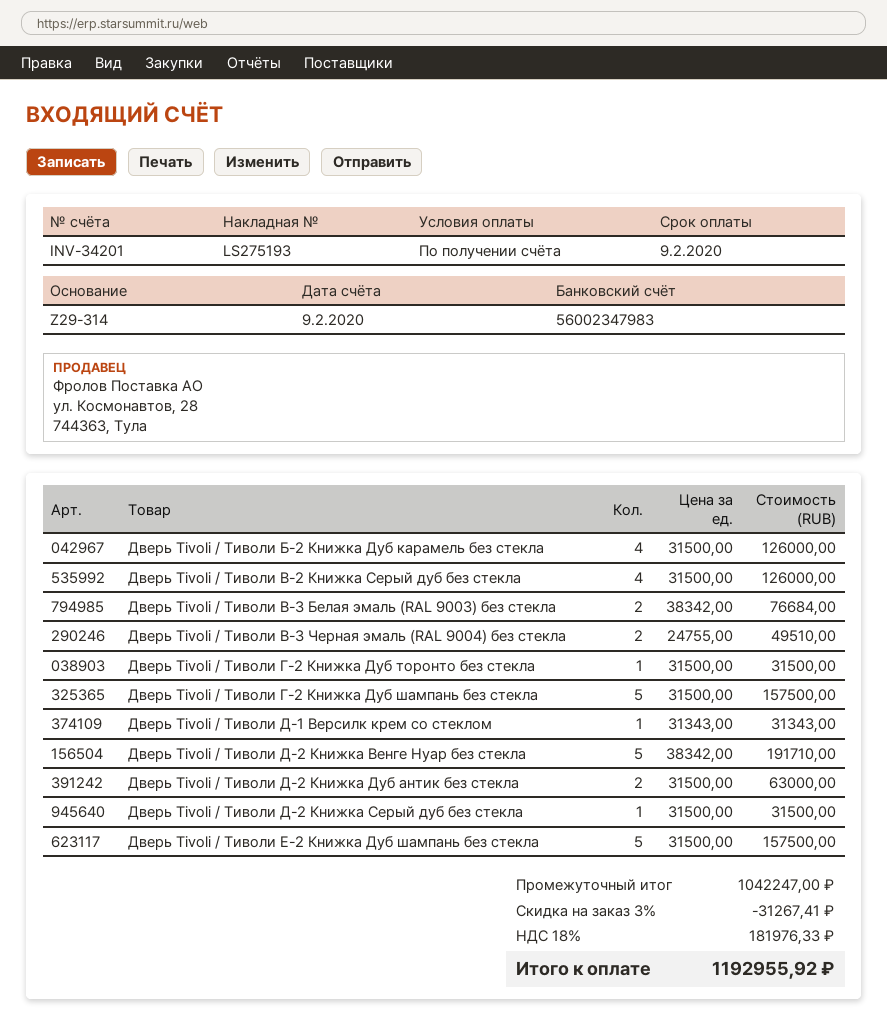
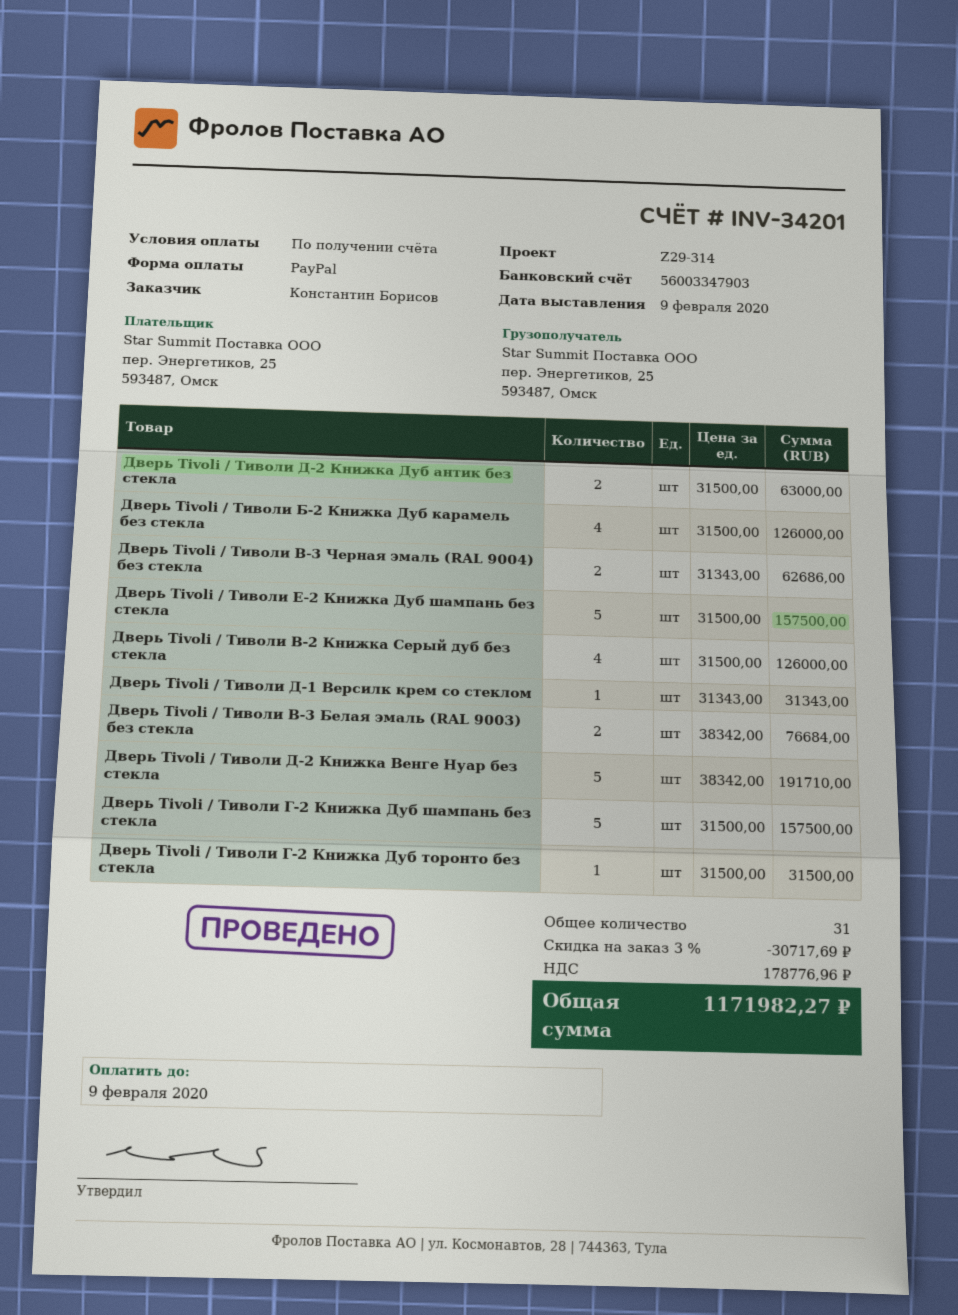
bank account: 56002347983 -> 56003347903
Дверь Tivoli / Тиволи В-3 Черная эмаль (RAL 9004) без стекла: 2 x 24755.00 = 49510.00 -> 2 x 31343.00 = 62686.00
Дверь Tivoli / Тиволи Д-2 Книжка Серый дуб без стекла: 1 x 31500.00 = 31500.00 -> none
discount: 3% = 31267.41 -> 3% = 30717.69
tax: 181976.33 -> 178776.96
total: 1192955.92 -> 1171982.27

